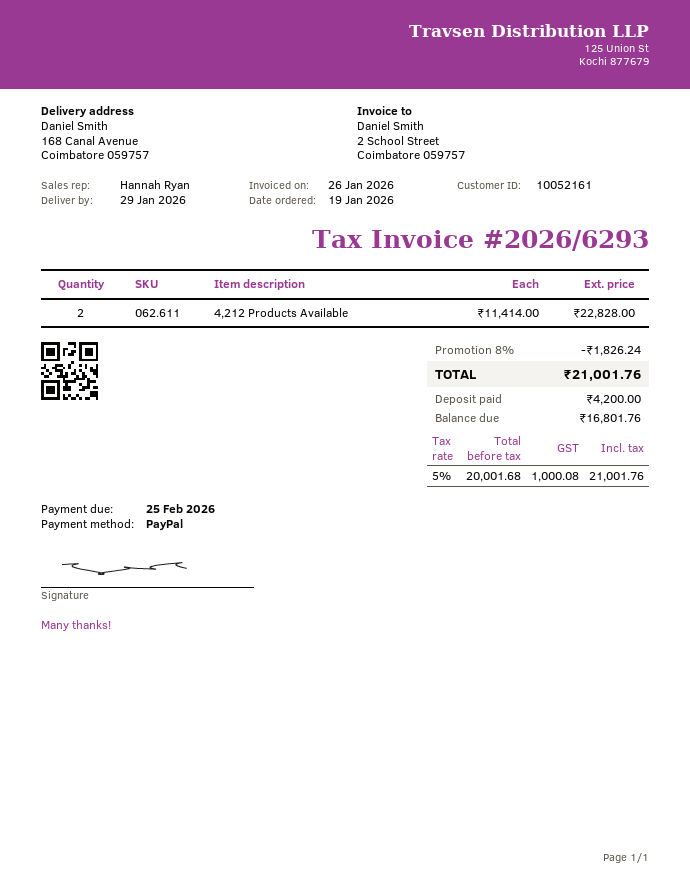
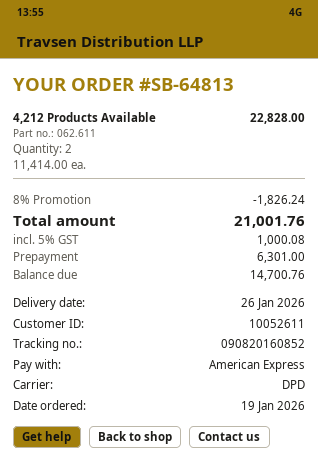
delivery date: 2026-01-29 -> 2026-01-26
customer number: 10052161 -> 10052611
payment method: PayPal -> American Express
deposit: 4200.00 -> 6301.00
balance: 16801.76 -> 14700.76

